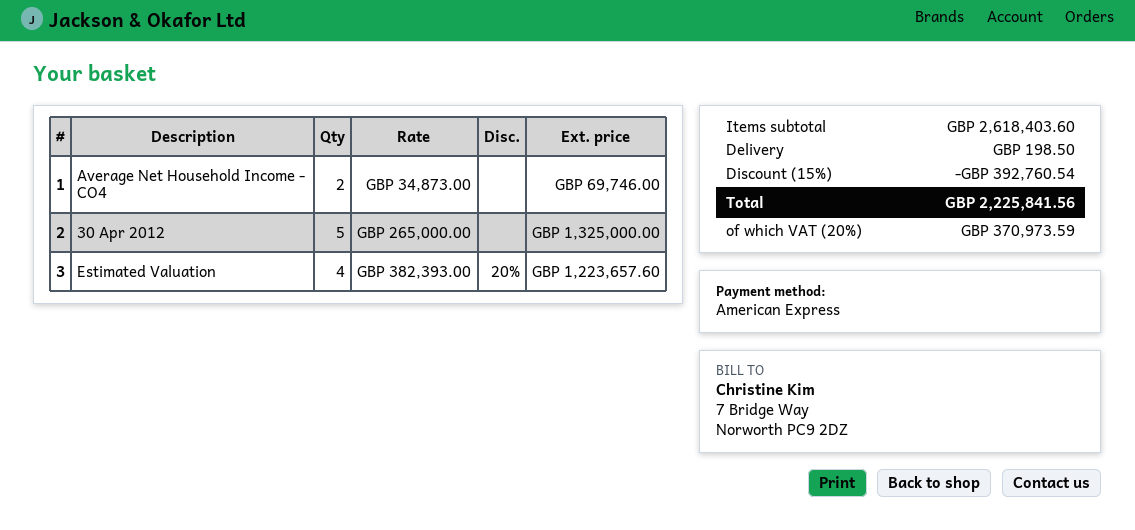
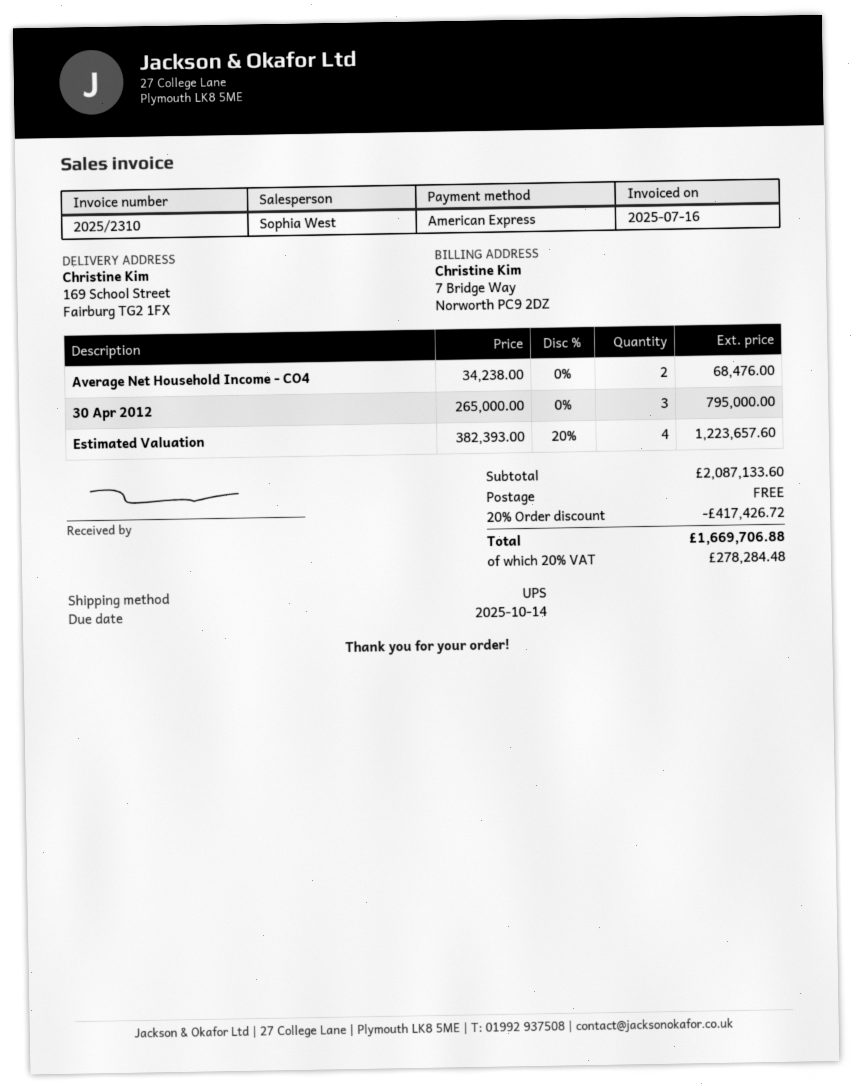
Average Net Household Income - CO4: 2 x 34873.00 = 69746.00 -> 2 x 34238.00 = 68476.00
30 Apr 2012: 5 x 265000.00 = 1325000.00 -> 3 x 265000.00 = 795000.00
subtotal: 2618403.60 -> 2087133.60
discount: 15% = 392760.54 -> 20% = 417426.72
shipping: 198.50 -> 0.00
tax: 20% = 370973.59 -> 20% = 278284.48
total: 2225841.56 -> 1669706.88

